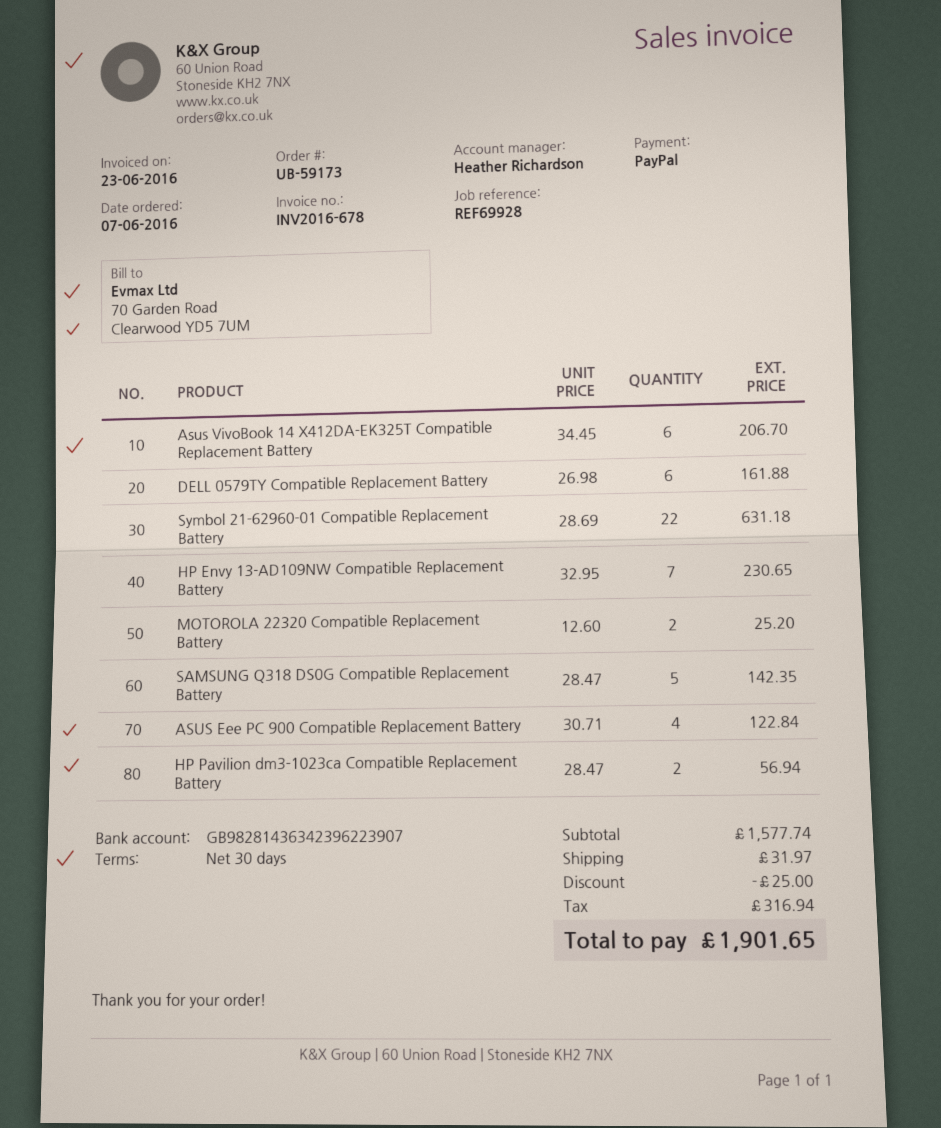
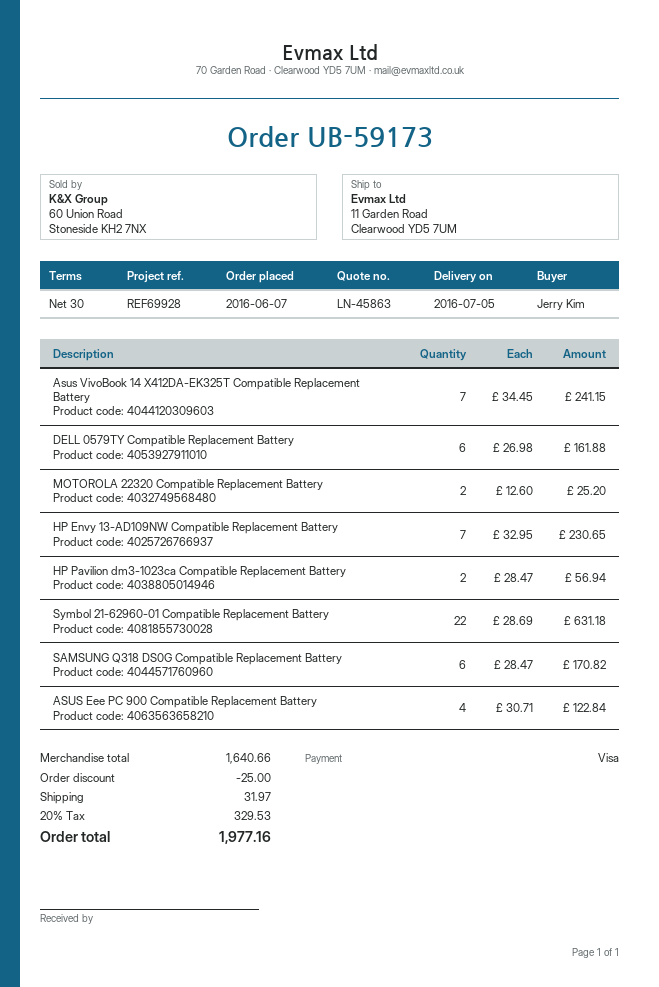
payment method: PayPal -> Visa
Asus VivoBook 14 X412DA-EK325T Compatible Replacement Battery: 6 x 34.45 = 206.70 -> 7 x 34.45 = 241.15
SAMSUNG Q318 DS0G Compatible Replacement Battery: 5 x 28.47 = 142.35 -> 6 x 28.47 = 170.82
subtotal: 1577.74 -> 1640.66
tax: 316.94 -> 329.53
total: 1901.65 -> 1977.16

